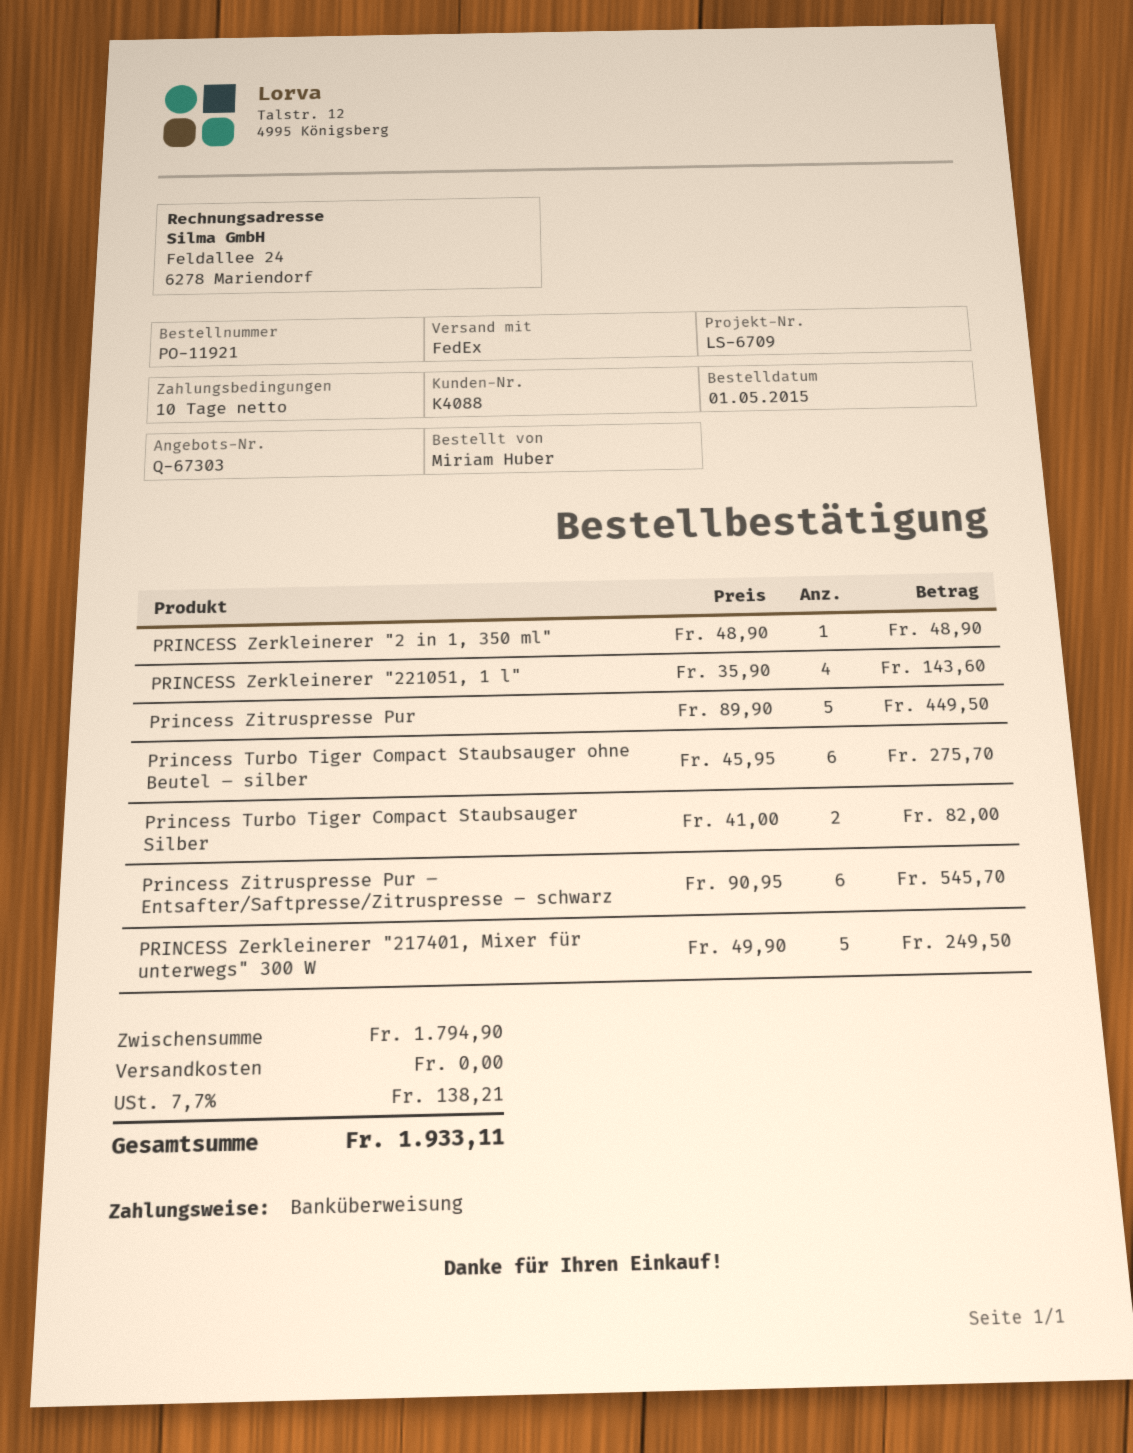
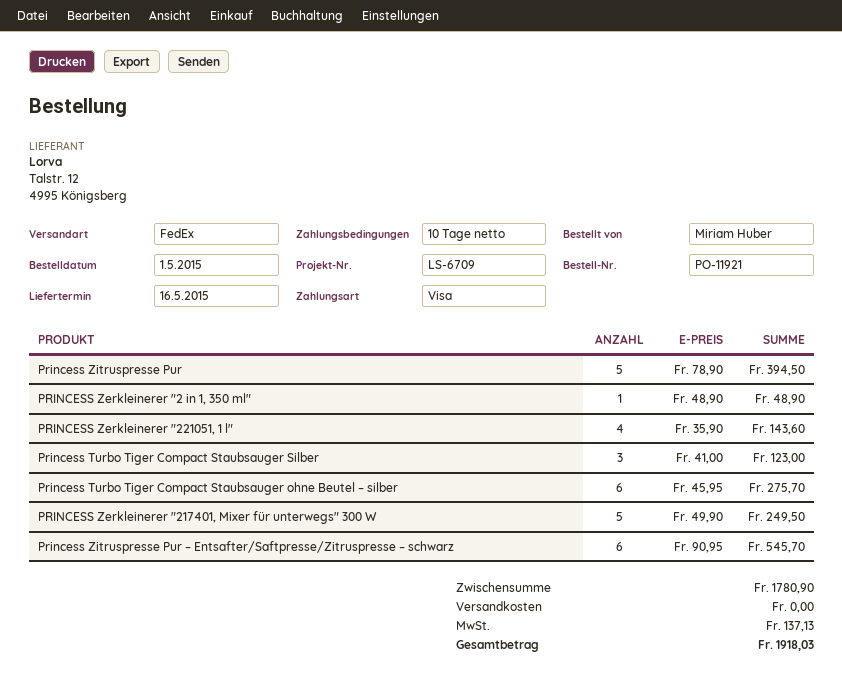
payment method: bank transfer -> Visa
Princess Zitruspresse Pur: 5 x 89.90 = 449.50 -> 5 x 78.90 = 394.50
Princess Turbo Tiger Compact Staubsauger Silber: 2 x 41.00 = 82.00 -> 3 x 41.00 = 123.00
subtotal: 1794.90 -> 1780.90
tax: 138.21 -> 137.13
total: 1933.11 -> 1918.03

